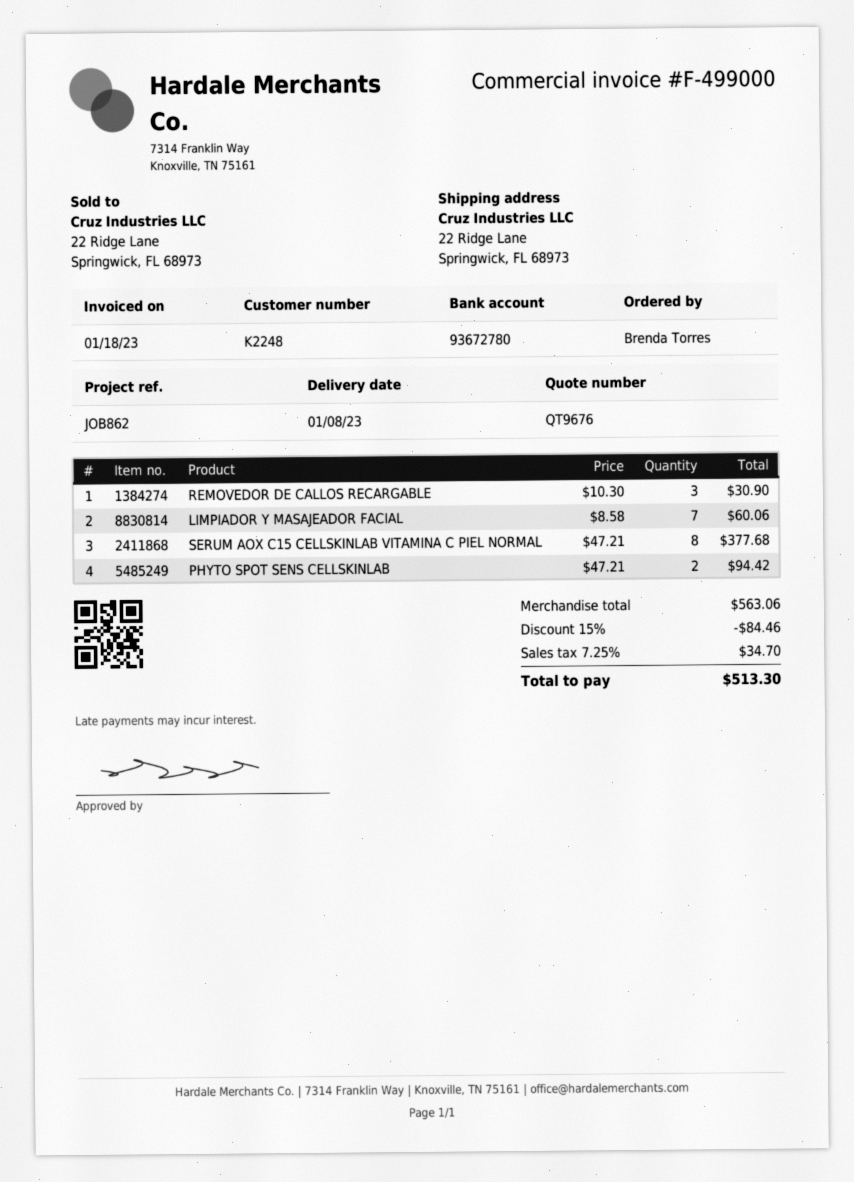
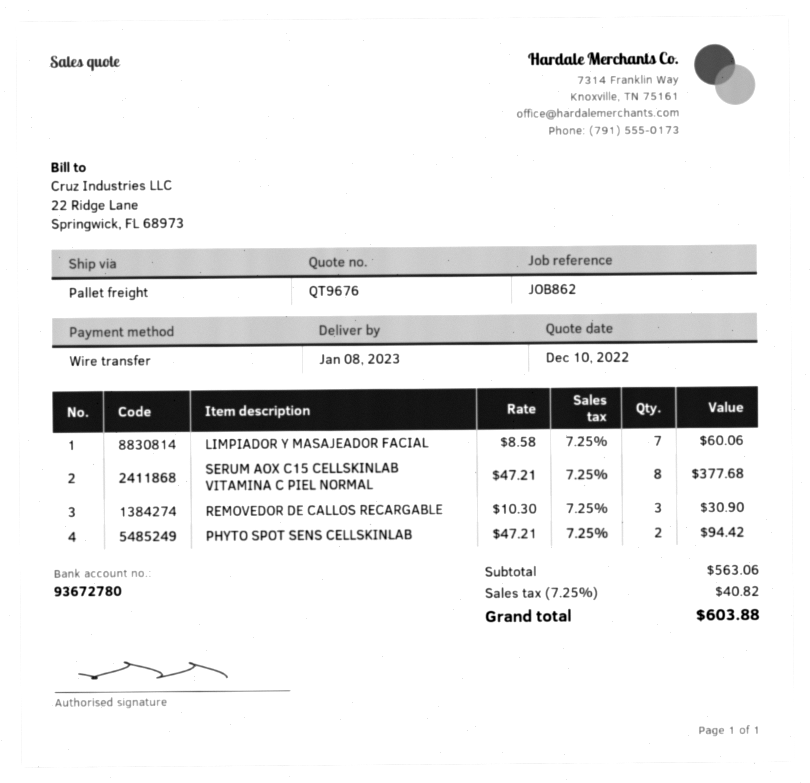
discount: 15% = 84.46 -> none
tax: 7.25% = 34.70 -> 7.25% = 40.82
total: 513.30 -> 603.88

